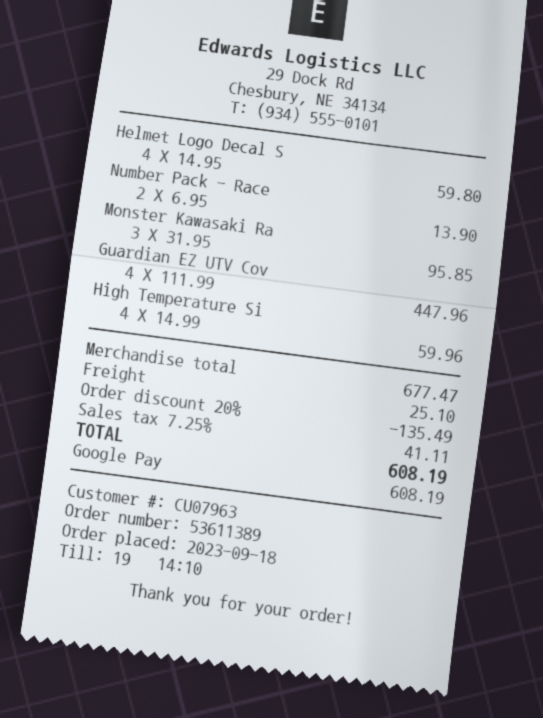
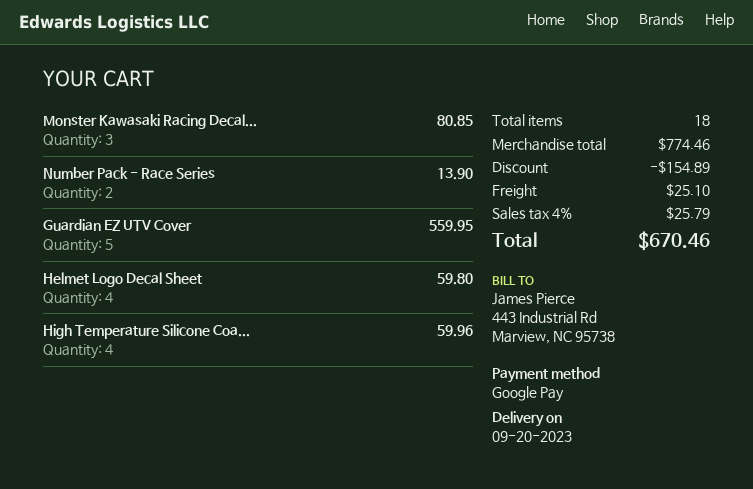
Monster Kawasaki Ra: 3 for 95.85 -> 3 for 80.85
Guardian EZ UTV Cov: 4 for 447.96 -> 5 for 559.95
subtotal: 677.47 -> 774.46
discount: 135.49 -> 154.89
tax: 7.25% = 41.11 -> 4% = 25.79
total: 608.19 -> 670.46

